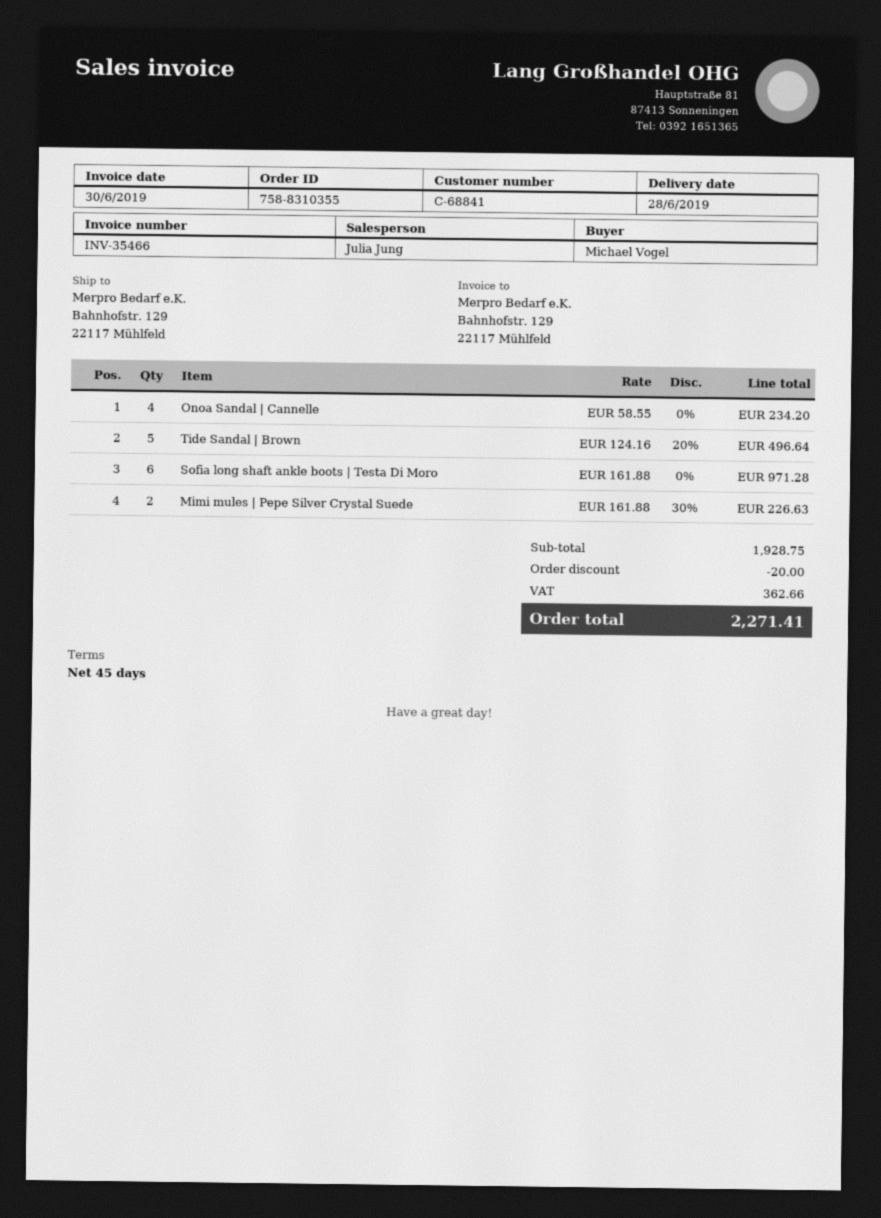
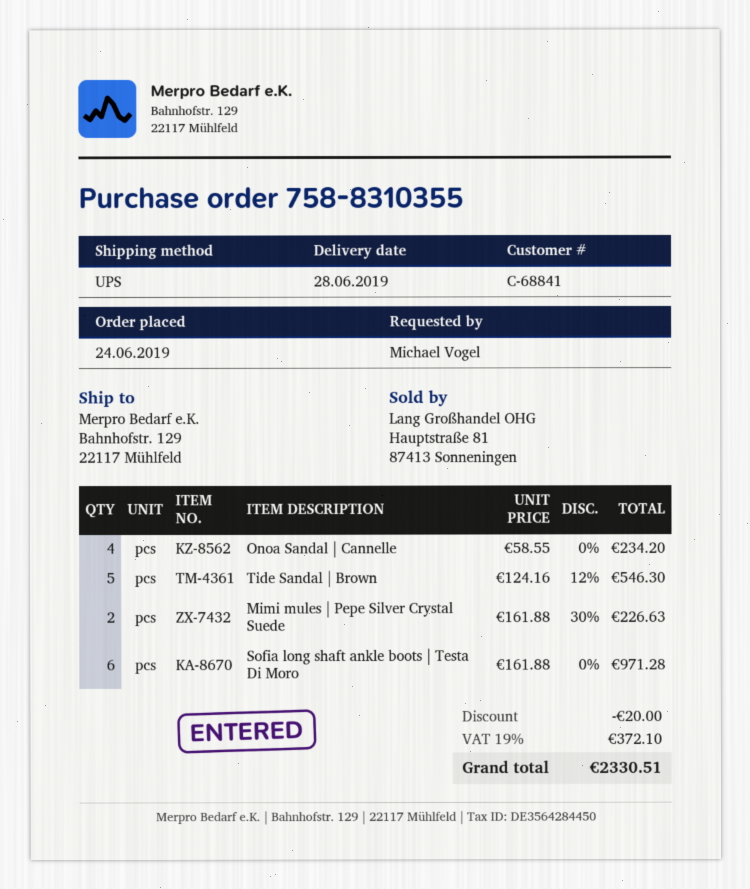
Tide Sandal | Brown: 5 x 124.16 - 20% = 496.64 -> 5 x 124.16 - 12% = 546.30
tax: 362.66 -> 372.10
total: 2271.41 -> 2330.51

